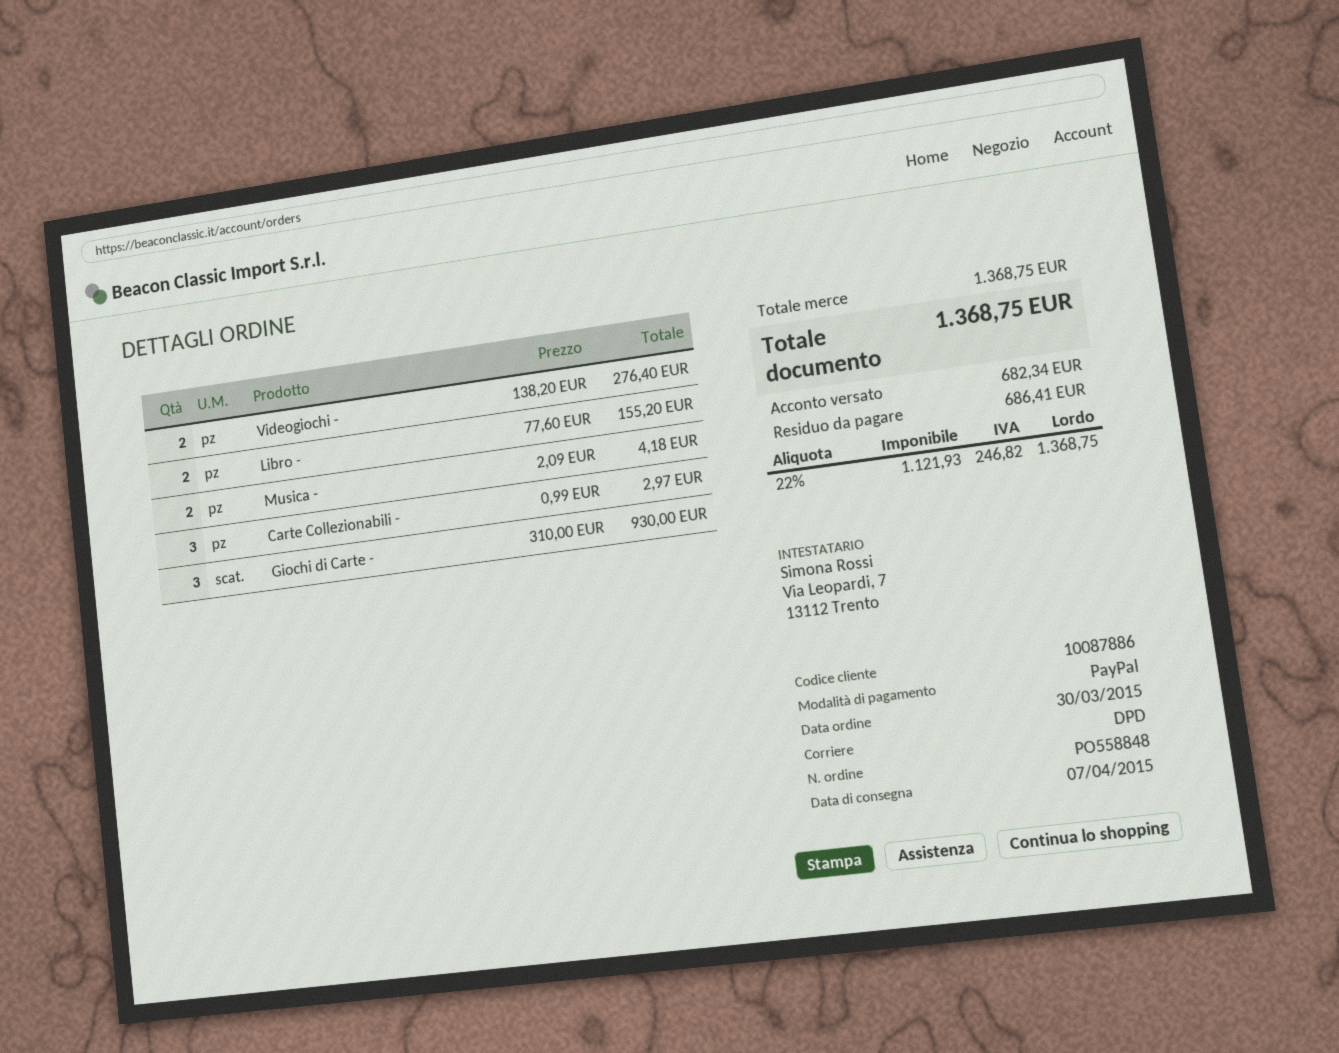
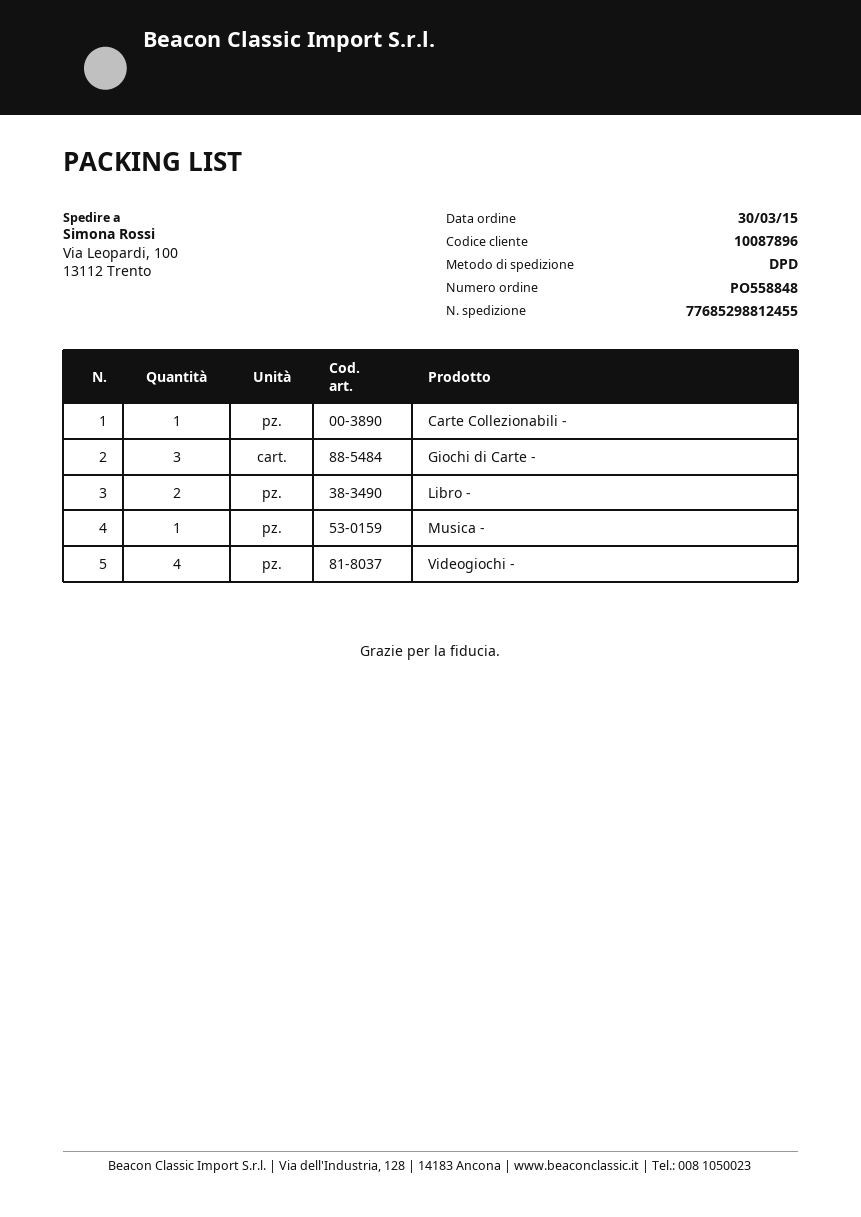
customer number: 10087886 -> 10087896
Videogiochi -: 2 -> 4
Musica -: 2 -> 1
Carte Collezionabili -: 3 -> 1

